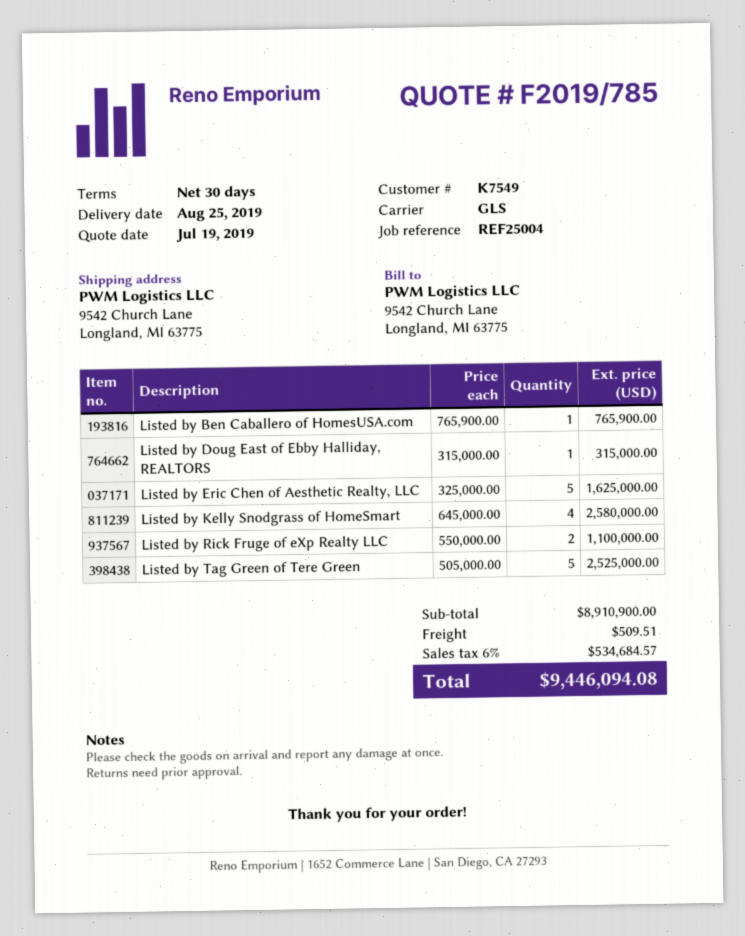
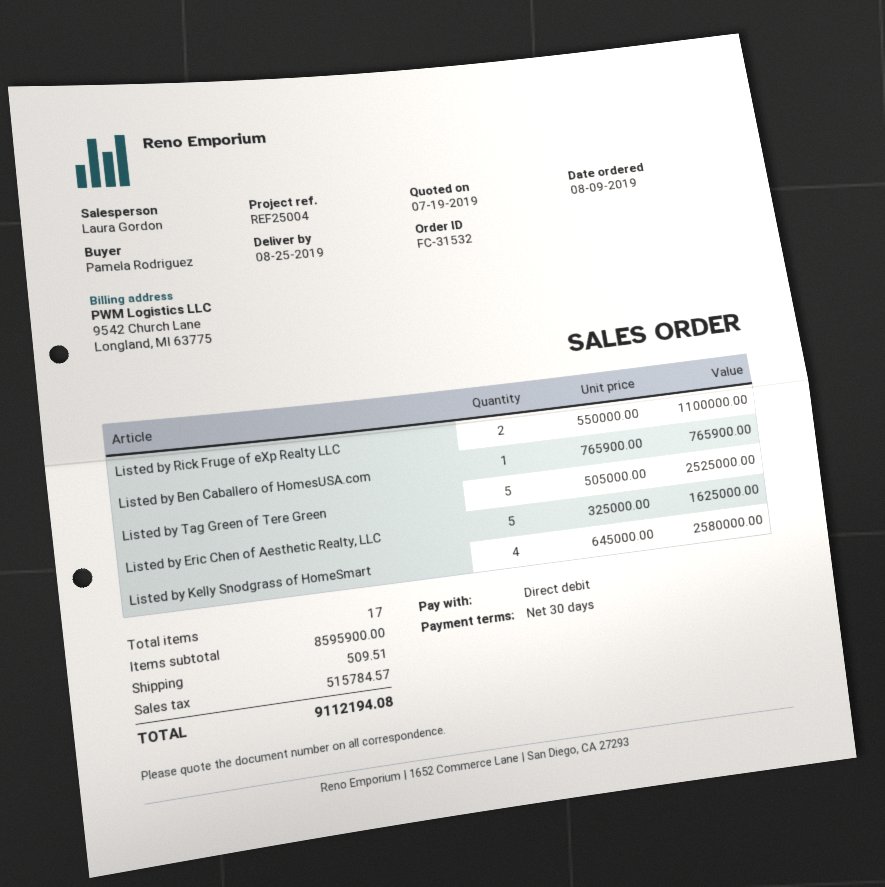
Listed by Doug East of Ebby Halliday, REALTORS: 1 x 315000.00 = 315000.00 -> none
subtotal: 8910900.00 -> 8595900.00
tax: 534684.57 -> 515784.57
total: 9446094.08 -> 9112194.08

